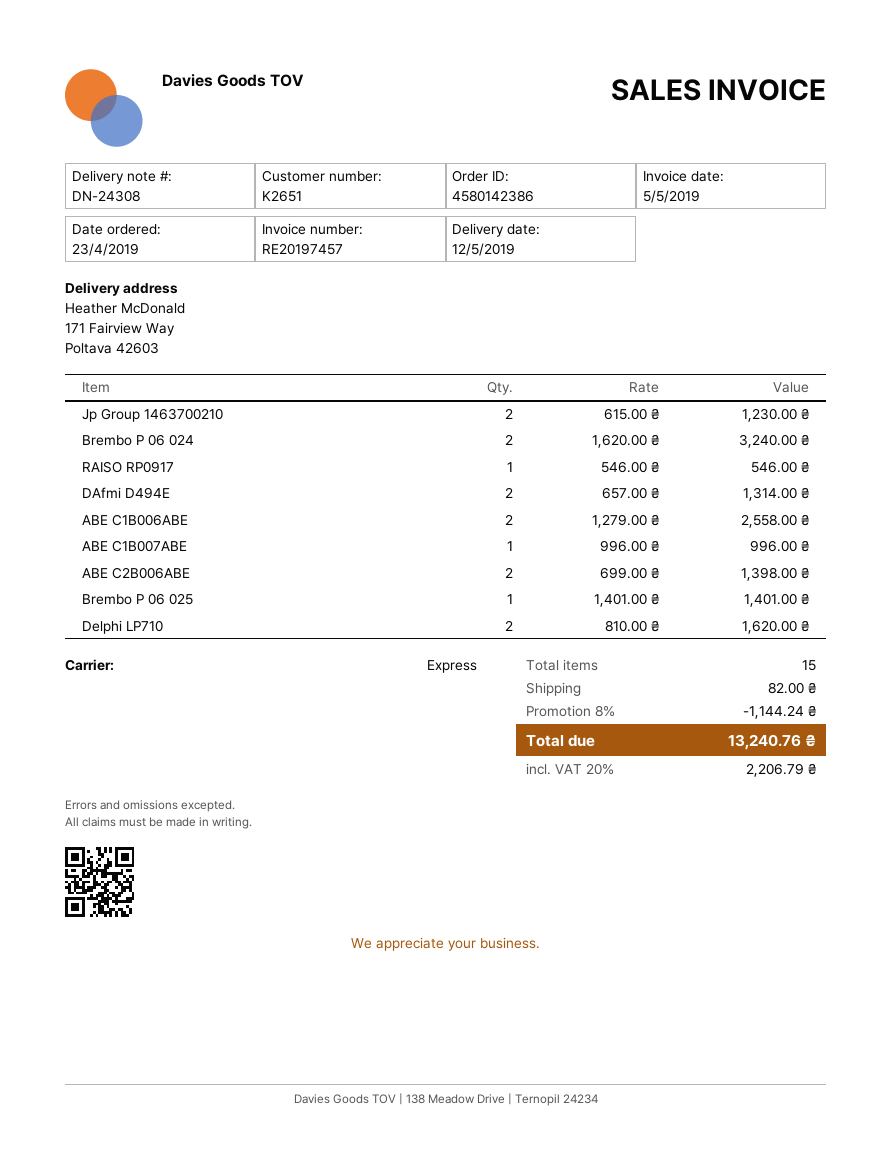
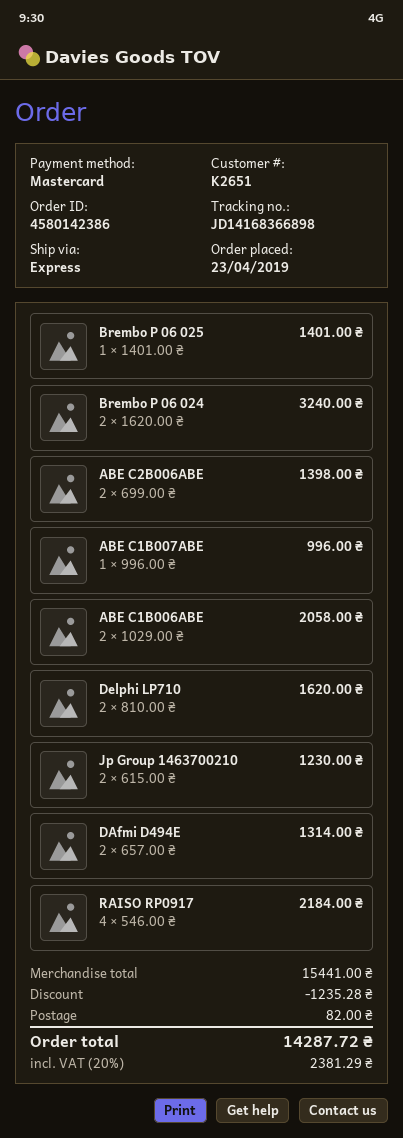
RAISO RP0917: 1 x 546.00 = 546.00 -> 4 x 546.00 = 2184.00
ABE C1B006ABE: 2 x 1279.00 = 2558.00 -> 2 x 1029.00 = 2058.00
discount: 1144.24 -> 1235.28
tax: 20% = 2206.79 -> 20% = 2381.29
total: 13240.76 -> 14287.72

